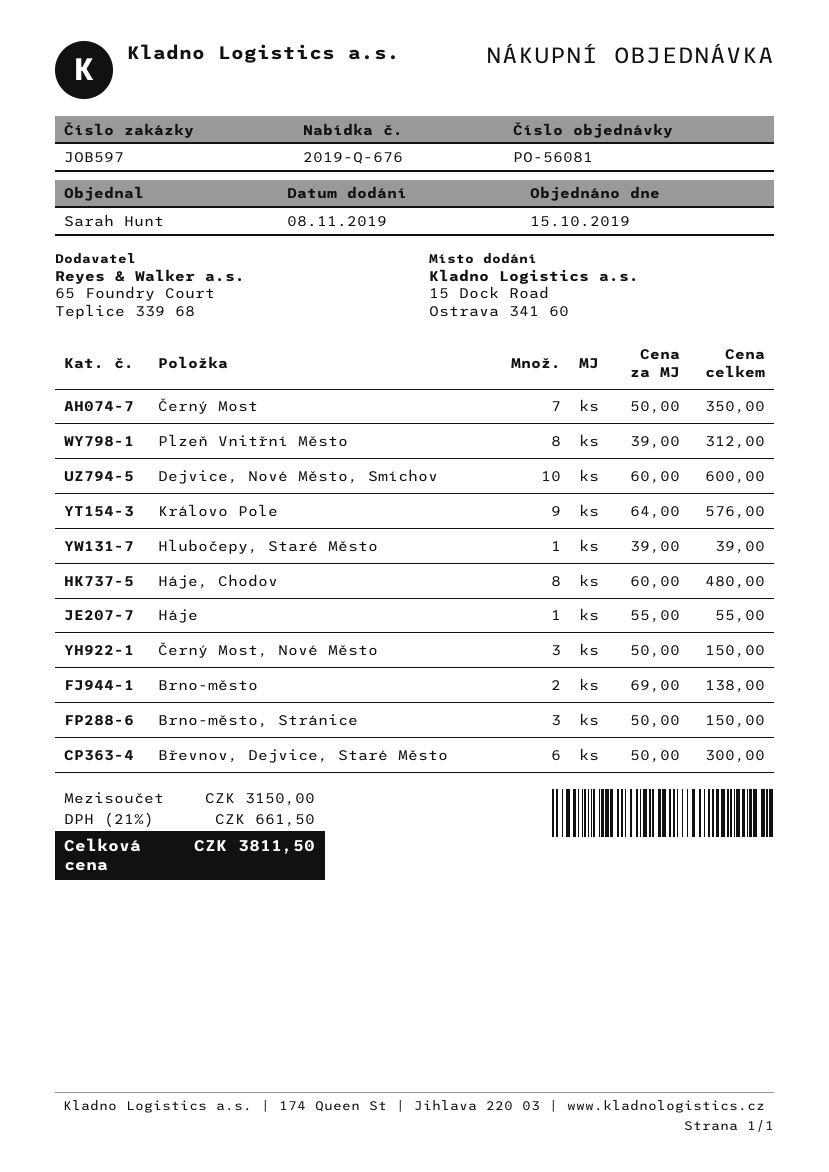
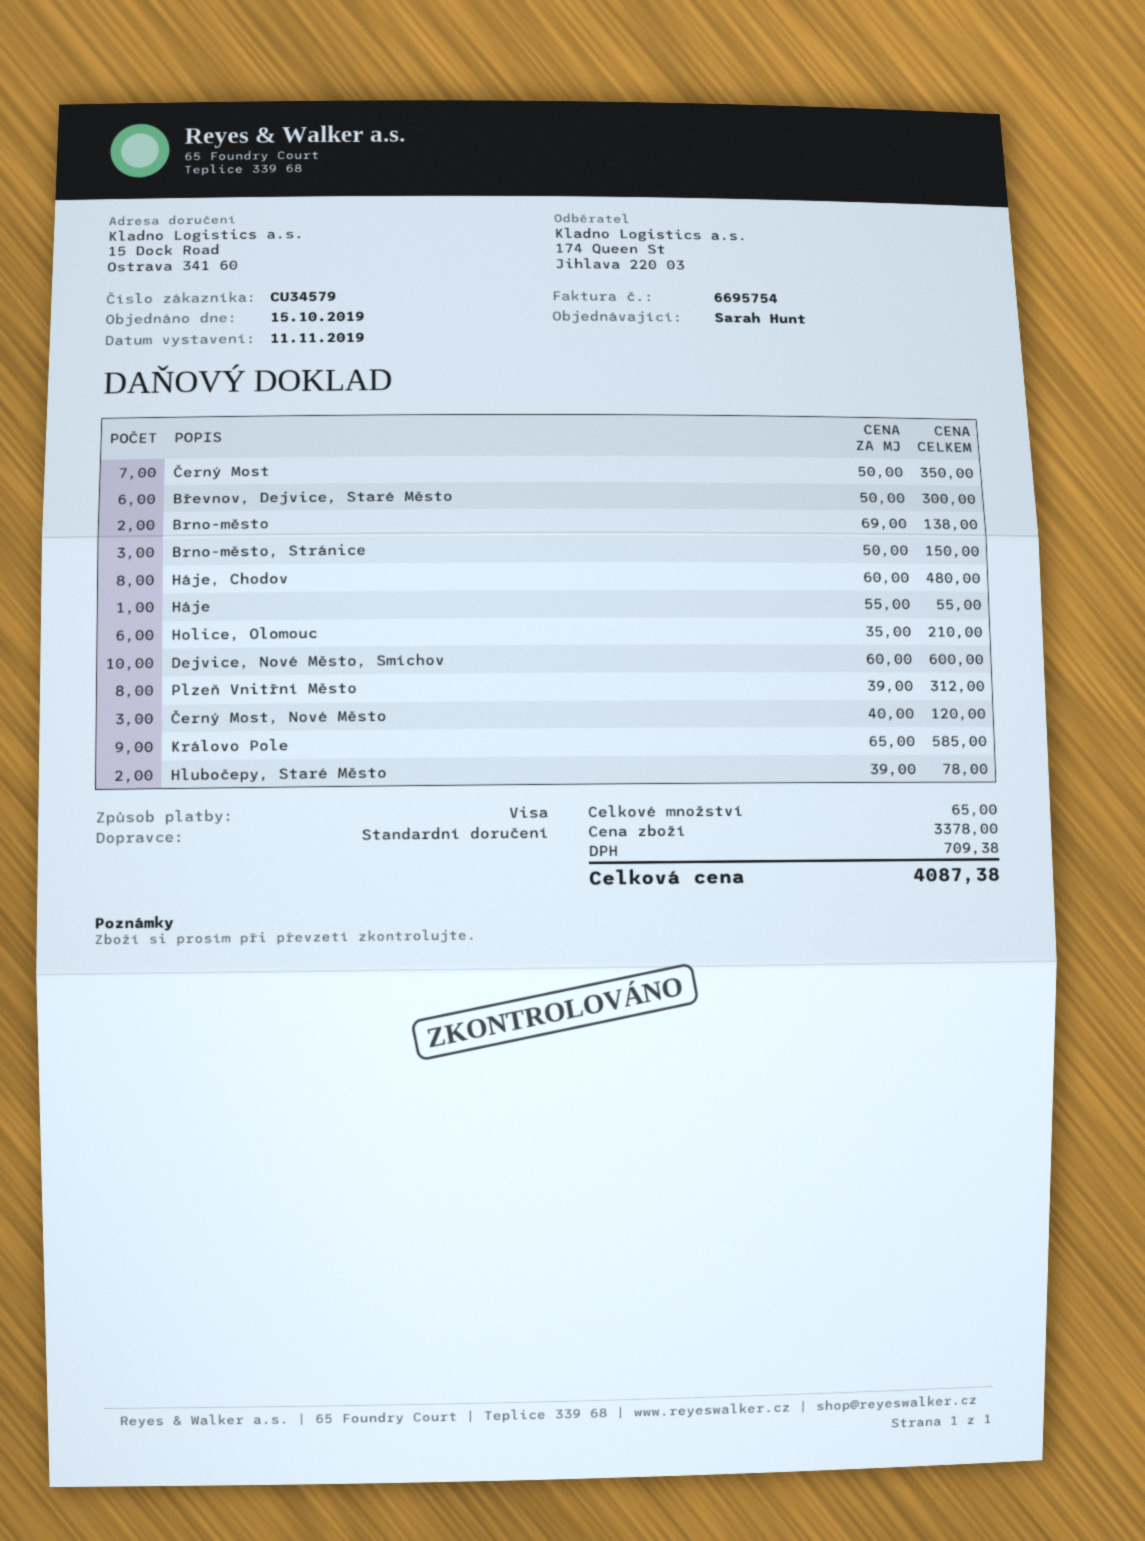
Královo Pole: 9 x 64.00 = 576.00 -> 9 x 65.00 = 585.00
Hlubočepy, Staré Město: 1 x 39.00 = 39.00 -> 2 x 39.00 = 78.00
Černý Most, Nové Město: 3 x 50.00 = 150.00 -> 3 x 40.00 = 120.00
Holice, Olomouc: none -> 6 x 35.00 = 210.00
subtotal: 3150.00 -> 3378.00
tax: 661.50 -> 709.38
total: 3811.50 -> 4087.38

